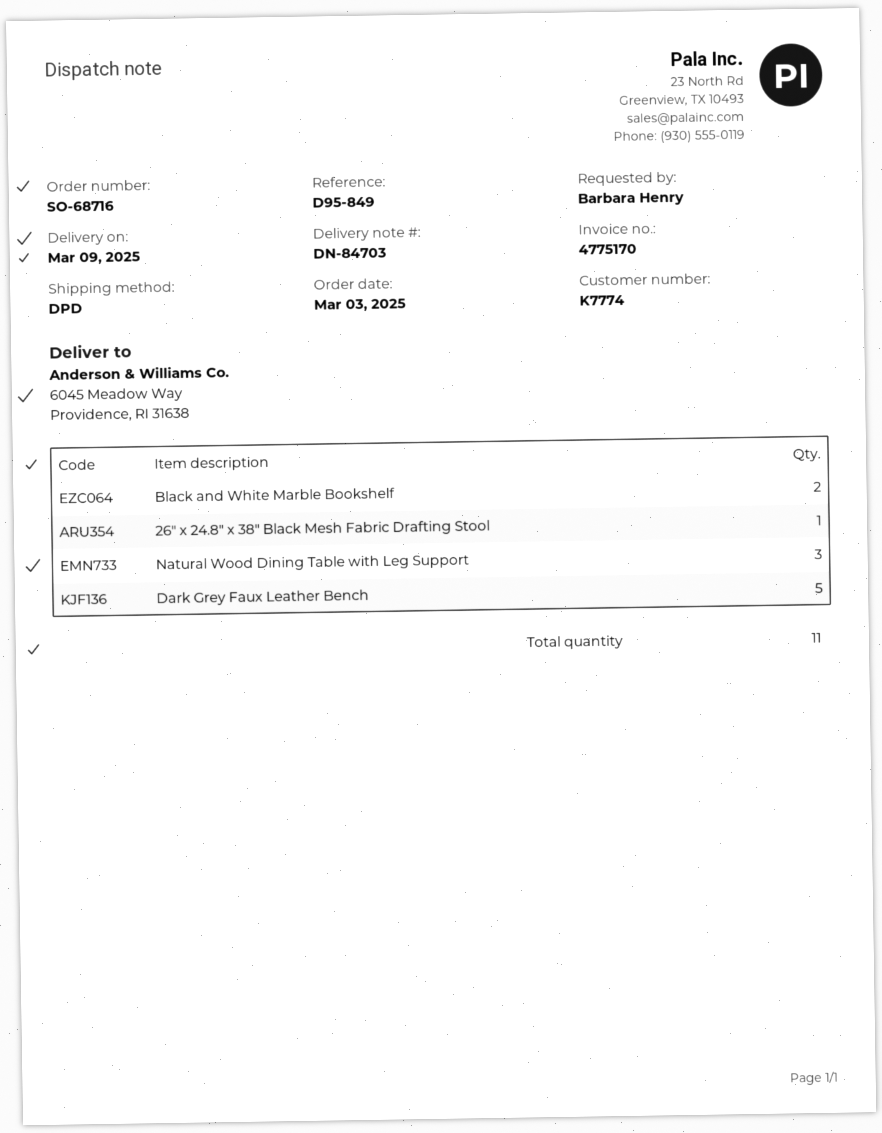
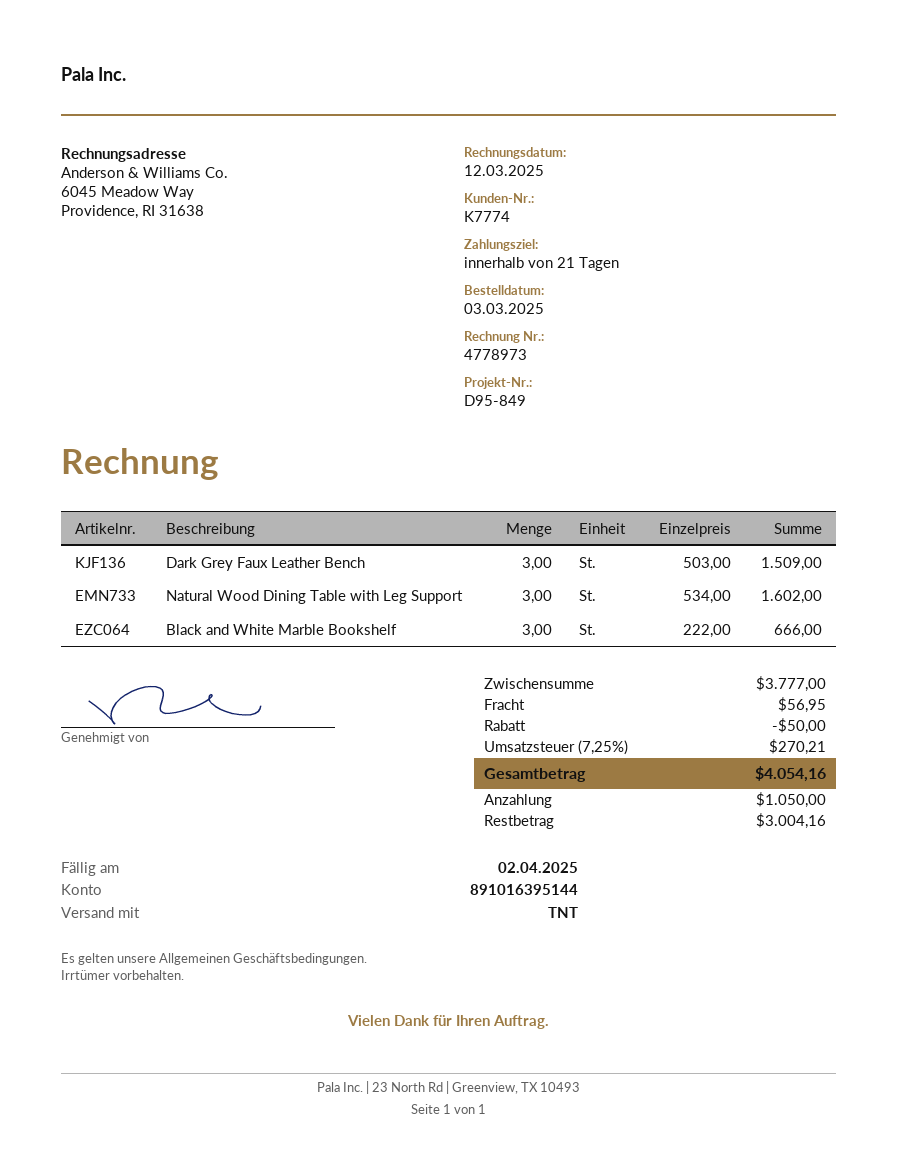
invoice number: 4775170 -> 4778973
shipping method: DPD -> TNT
Black and White Marble Bookshelf: 2 -> 3
26" x 24.8" x 38" Black Mesh Fabric Drafting Stool: 1 -> none
Dark Grey Faux Leather Bench: 5 -> 3

